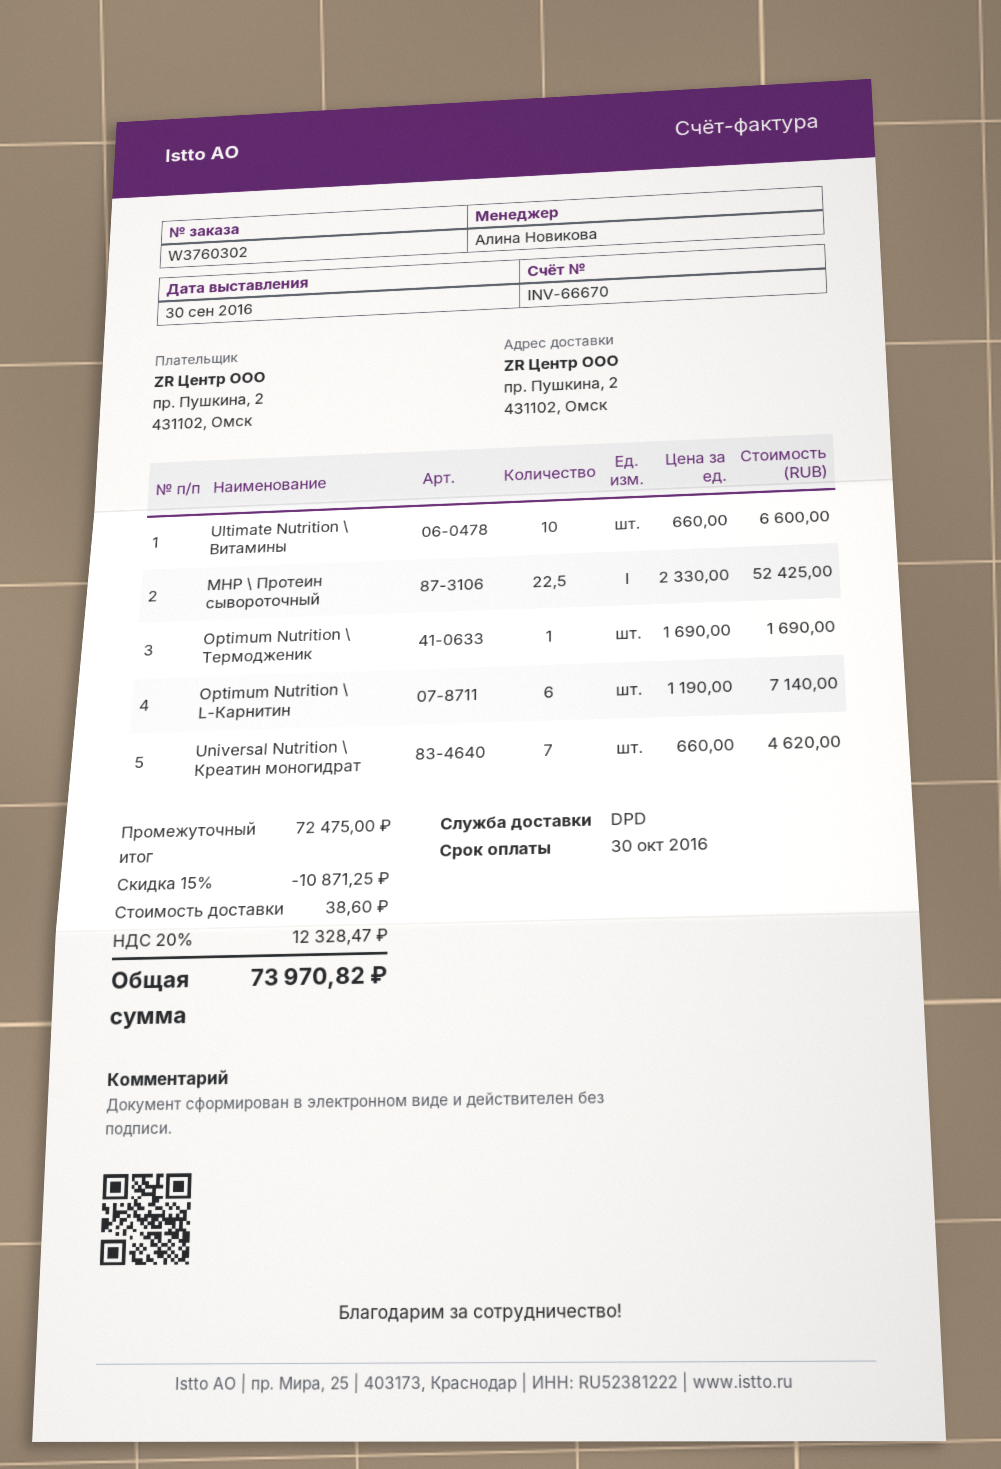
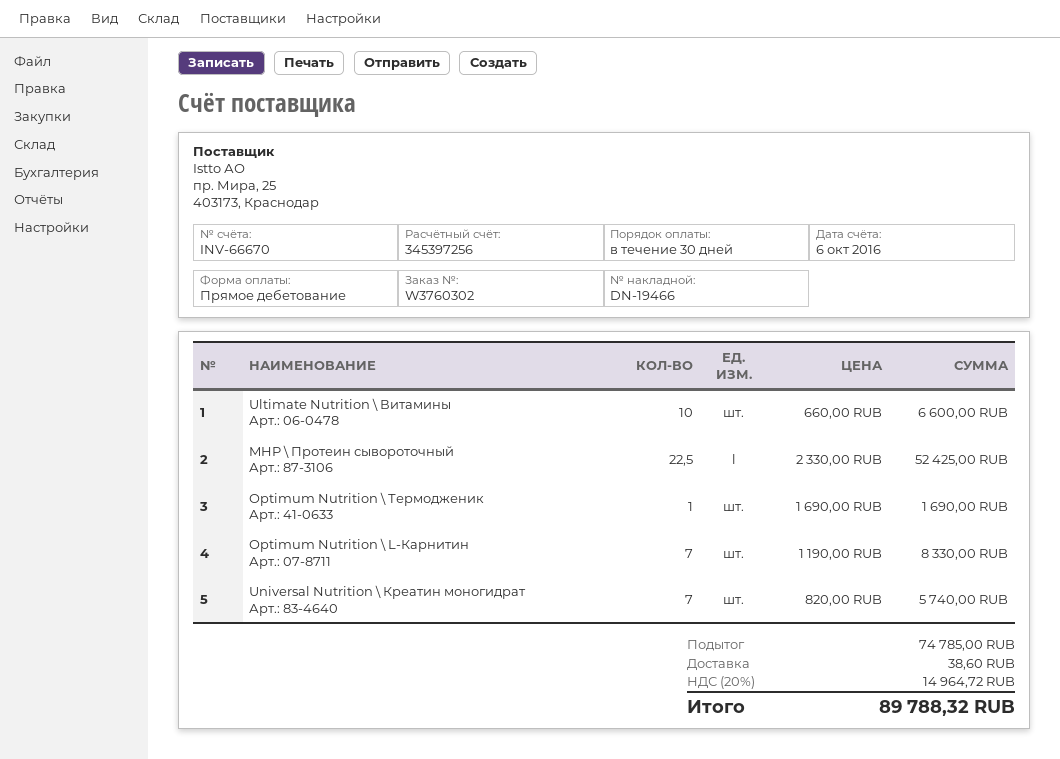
invoice date: 2016-09-30 -> 2016-10-06
Optimum Nutrition \ L-Карнитин: 6 x 1190.00 = 7140.00 -> 7 x 1190.00 = 8330.00
Universal Nutrition \ Креатин моногидрат: 7 x 660.00 = 4620.00 -> 7 x 820.00 = 5740.00
subtotal: 72475.00 -> 74785.00
discount: 15% = 10871.25 -> none
tax: 20% = 12328.47 -> 20% = 14964.72
total: 73970.82 -> 89788.32

